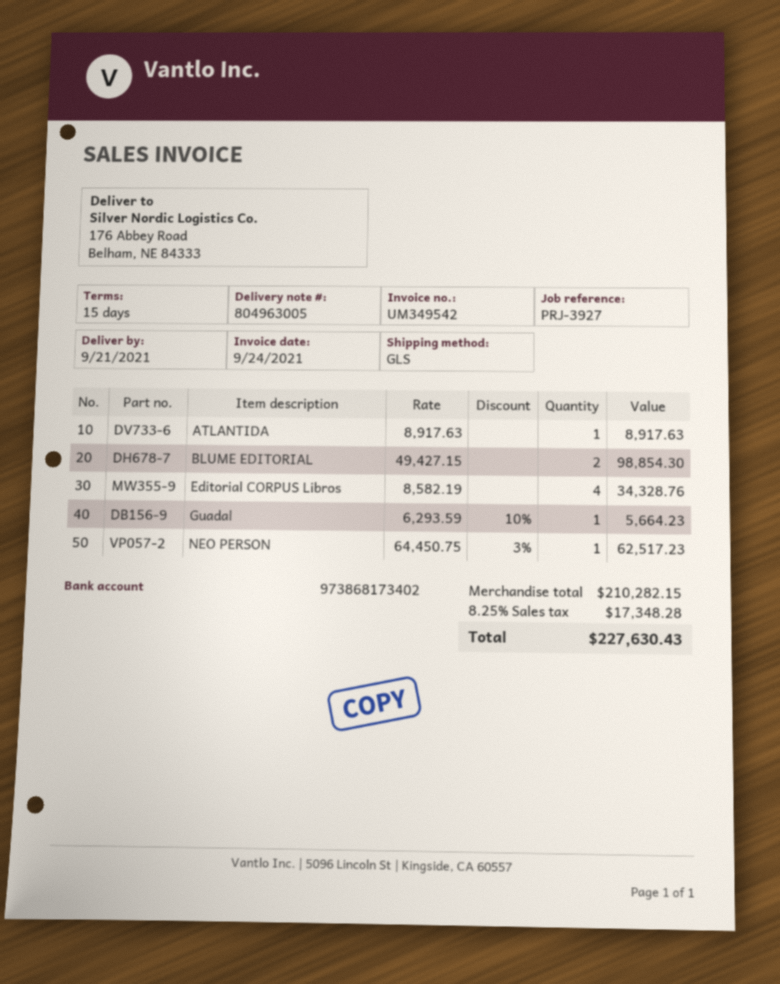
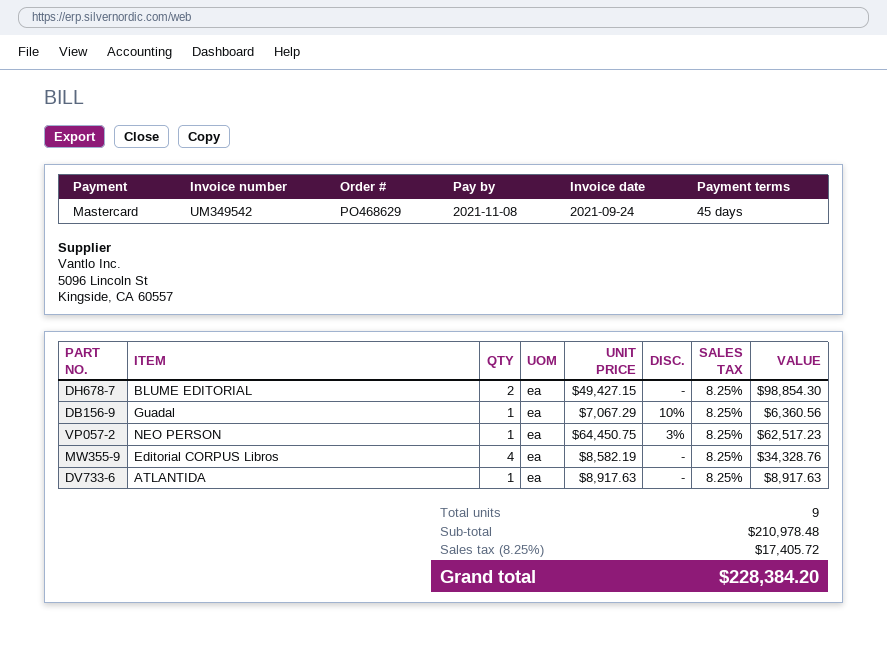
payment terms: 15 days -> 45 days
Guadal: 1 x 6293.59 - 10% = 5664.23 -> 1 x 7067.29 - 10% = 6360.56
subtotal: 210282.15 -> 210978.48
tax: 8.25% = 17348.28 -> 8.25% = 17405.72
total: 227630.43 -> 228384.20

